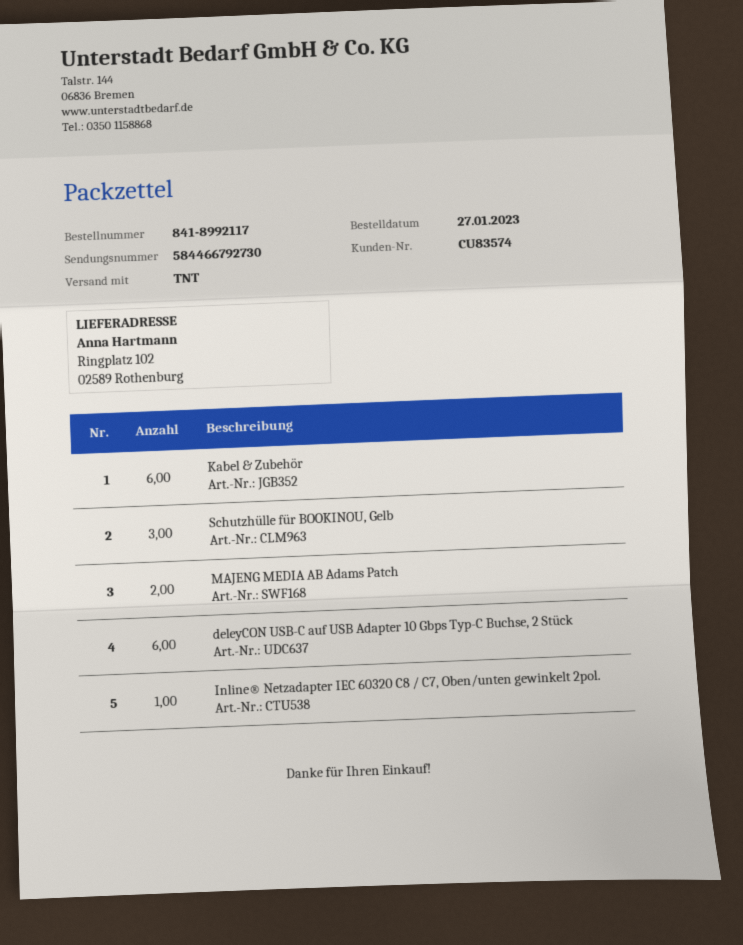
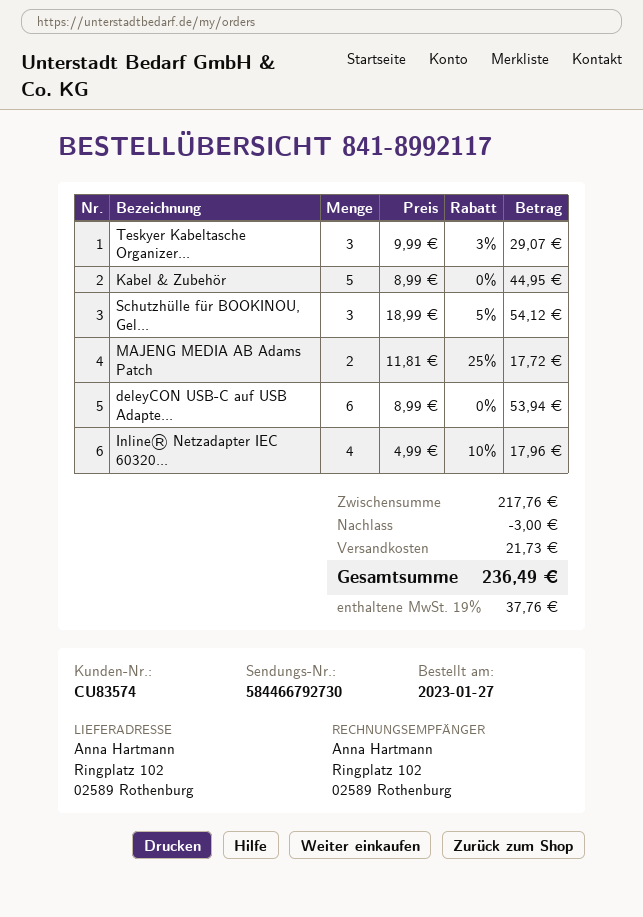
Kabel & Zubehör: 6 -> 5
Inline® Netzadapter IEC 60320 C8 / C7, Oben/unten gewinkelt 2pol.: 1 -> 4
Teskyer Kabeltasche Organizer...: none -> 3

